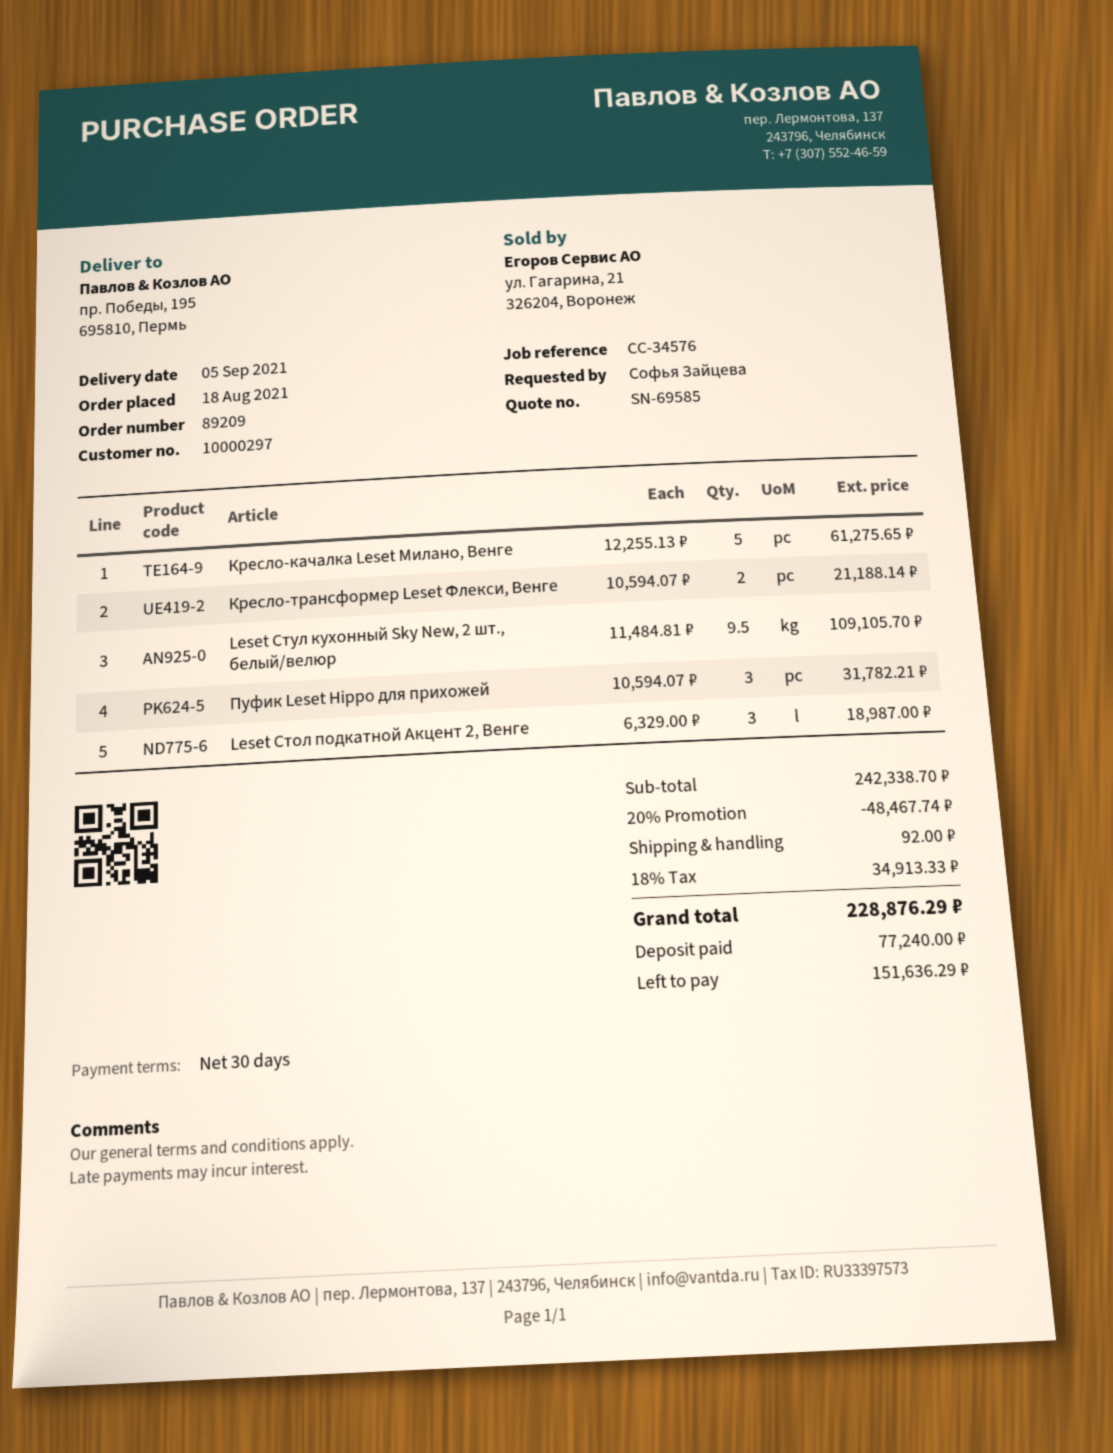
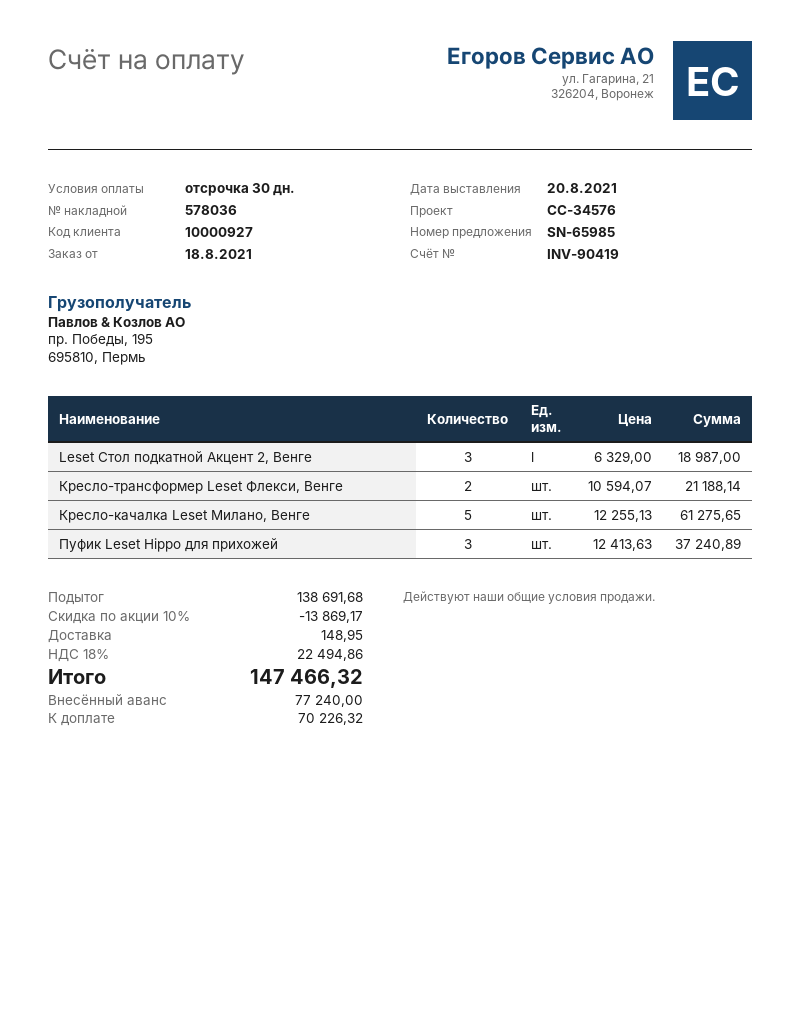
quote number: SN-69585 -> SN-65985
customer number: 10000297 -> 10000927
Leset Стул кухонный Sky New, 2 шт., белый/велюр: 9.5 x 11484.81 = 109105.70 -> none
Пуфик Leset Hippo для прихожей: 3 x 10594.07 = 31782.21 -> 3 x 12413.63 = 37240.89
subtotal: 242338.70 -> 138691.68
discount: 20% = 48467.74 -> 10% = 13869.17
shipping: 92.00 -> 148.95
tax: 18% = 34913.33 -> 18% = 22494.86
total: 228876.29 -> 147466.32
balance: 151636.29 -> 70226.32

